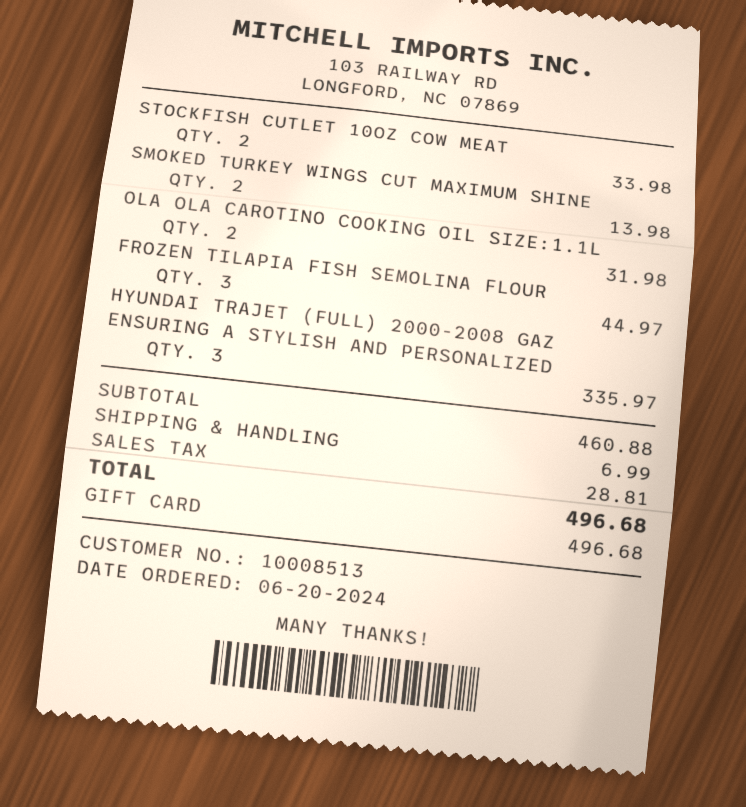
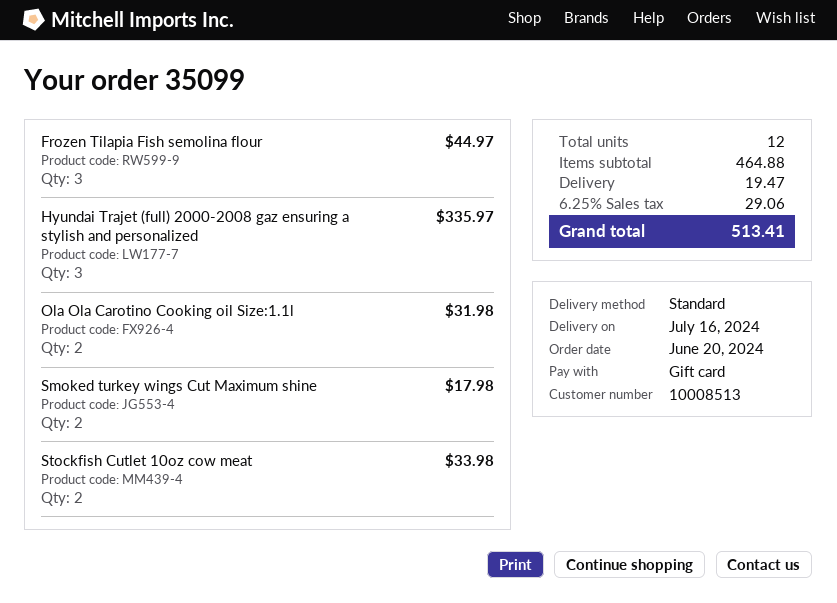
SMOKED TURKEY WINGS CUT MAXIMUM SHINE: 2 for 13.98 -> 2 for 17.98
subtotal: 460.88 -> 464.88
shipping: 6.99 -> 19.47
tax: 28.81 -> 29.06
total: 496.68 -> 513.41

